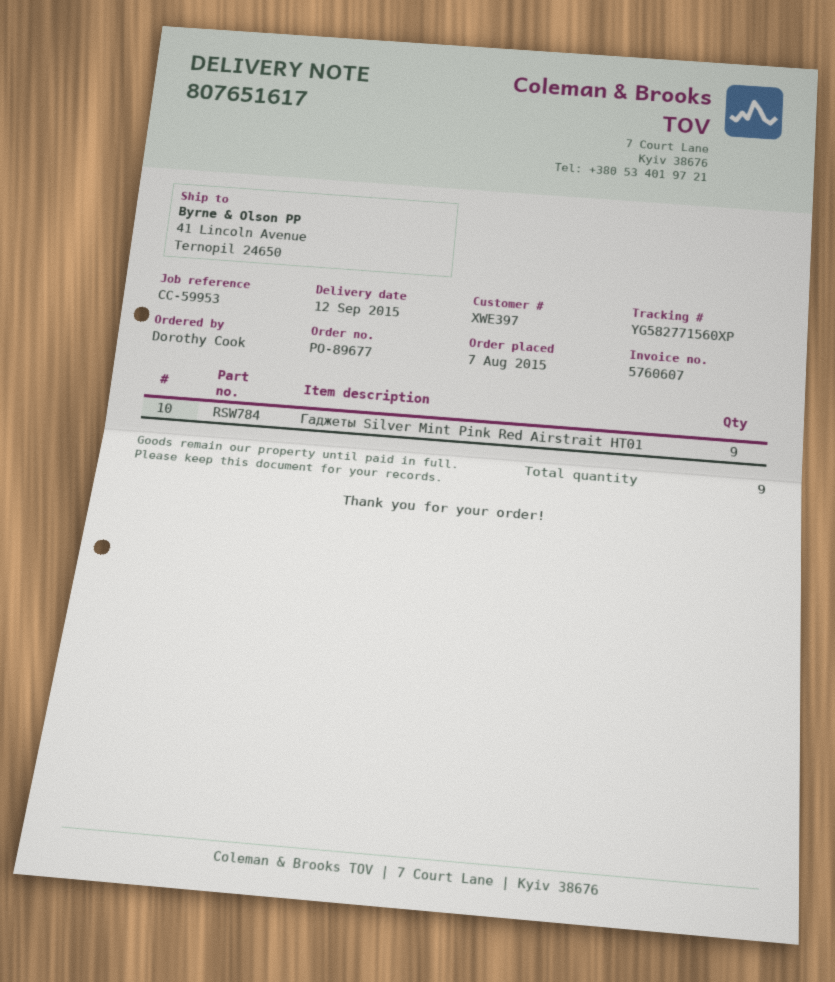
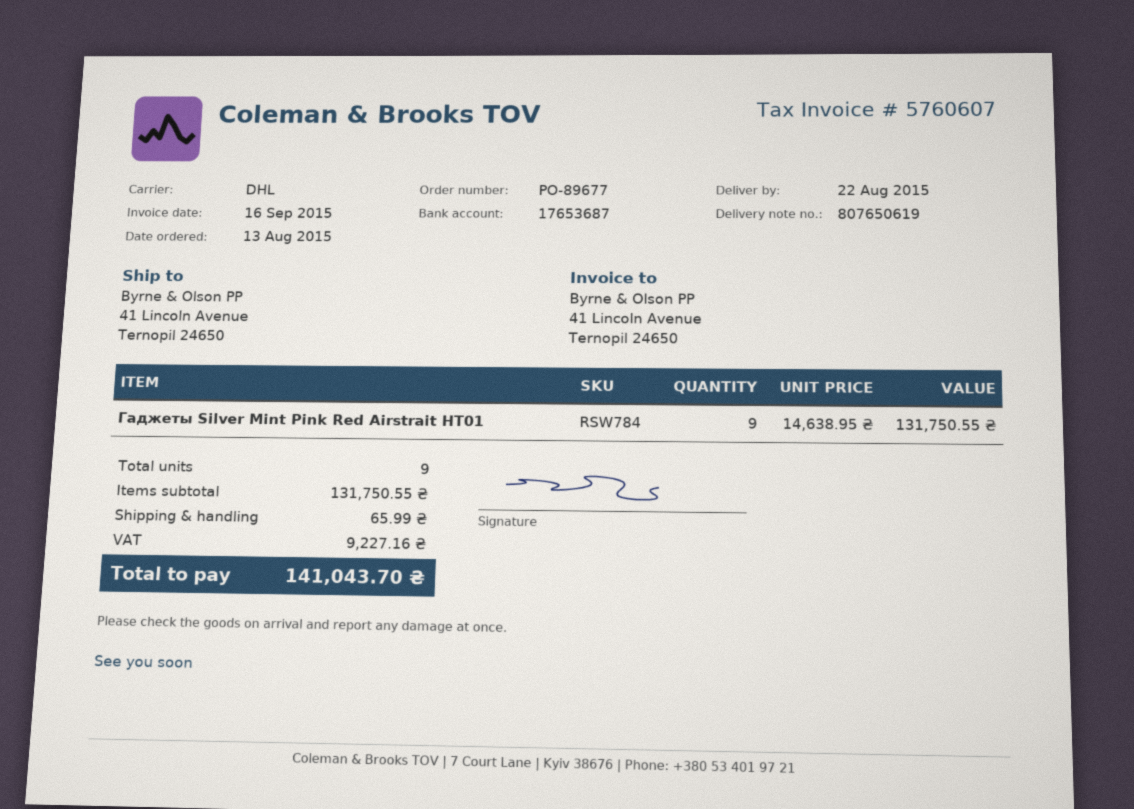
order date: 2015-08-07 -> 2015-08-13
delivery note number: 807651617 -> 807650619
delivery date: 2015-09-12 -> 2015-08-22

